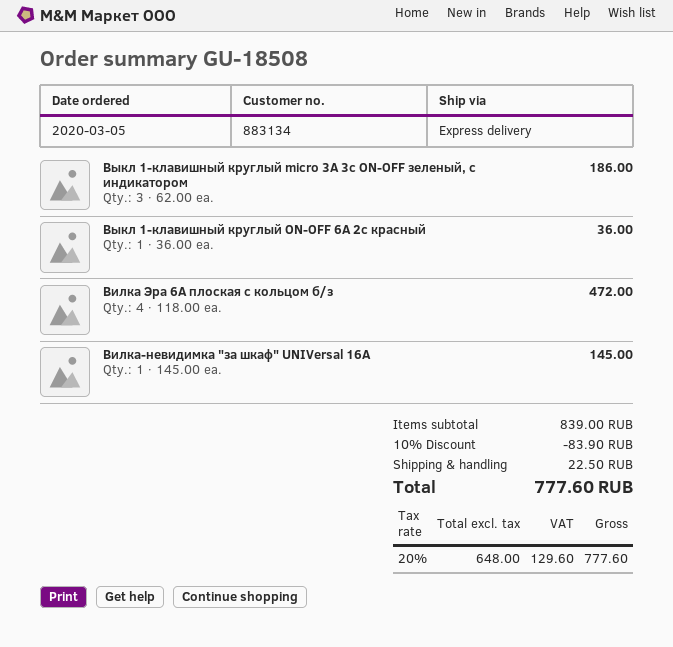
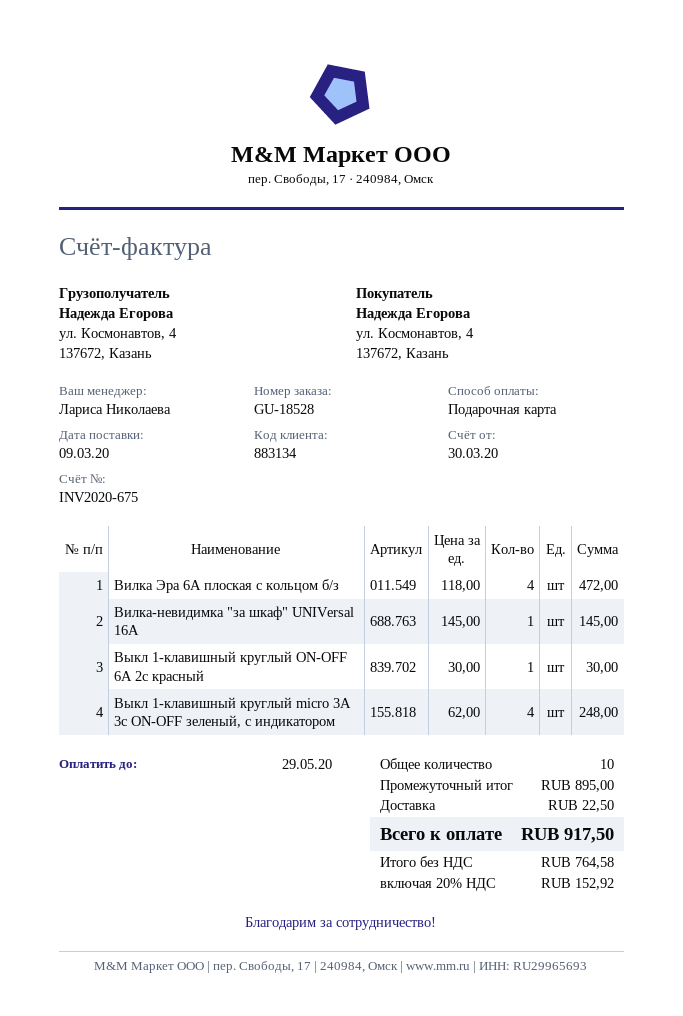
order number: GU-18508 -> GU-18528
Выкл 1-клавишный круглый micro 3А 3с ON-OFF зеленый, с индикатором: 3 x 62.00 = 186.00 -> 4 x 62.00 = 248.00
Выкл 1-клавишный круглый ON-OFF 6А 2с красный: 1 x 36.00 = 36.00 -> 1 x 30.00 = 30.00
subtotal: 839.00 -> 895.00
discount: 10% = 83.90 -> none
net: 648.00 -> 764.58
tax: 20% = 129.60 -> 20% = 152.92
total: 777.60 -> 917.50

